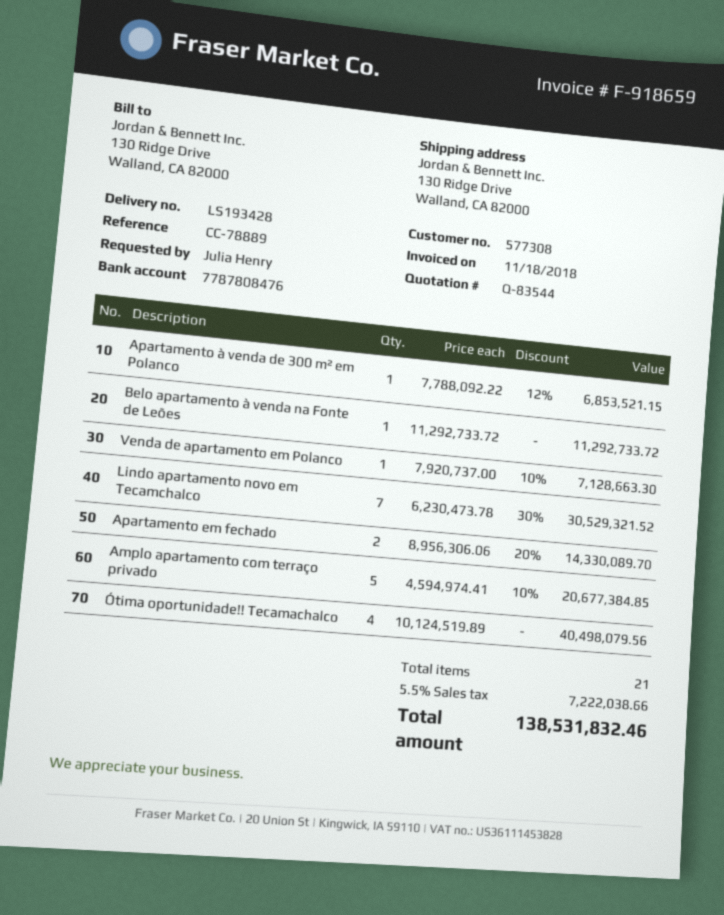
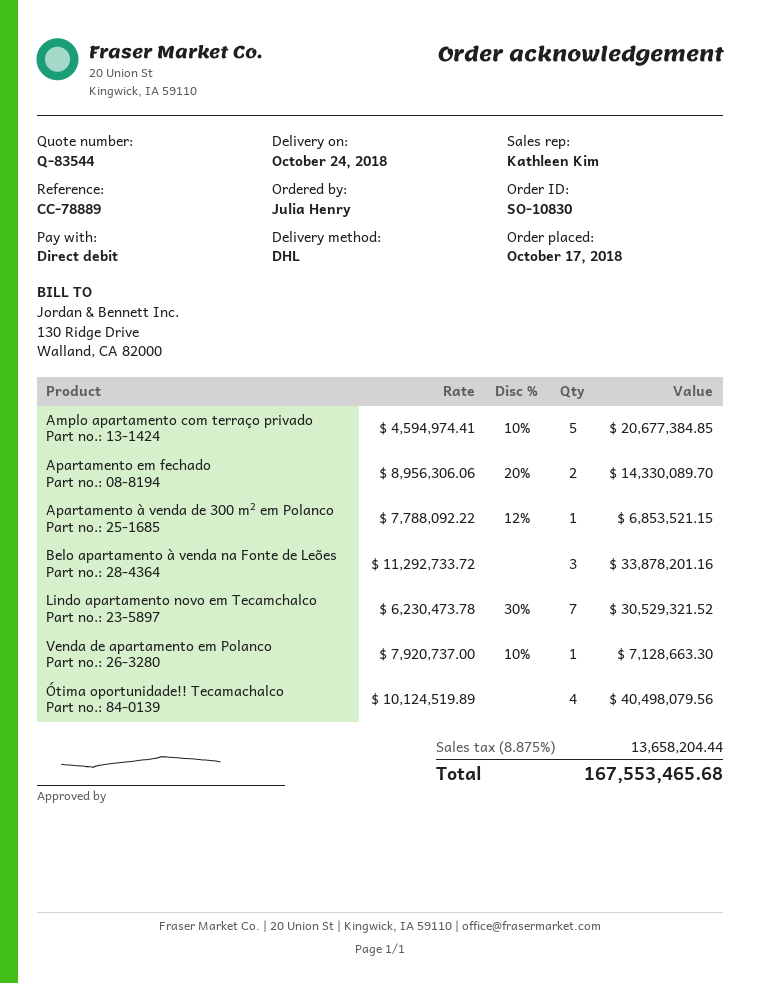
Belo apartamento à venda na Fonte de Leões: 1 x 11292733.72 = 11292733.72 -> 3 x 11292733.72 = 33878201.16
tax: 5.5% = 7222038.66 -> 8.875% = 13658204.44
total: 138531832.46 -> 167553465.68

